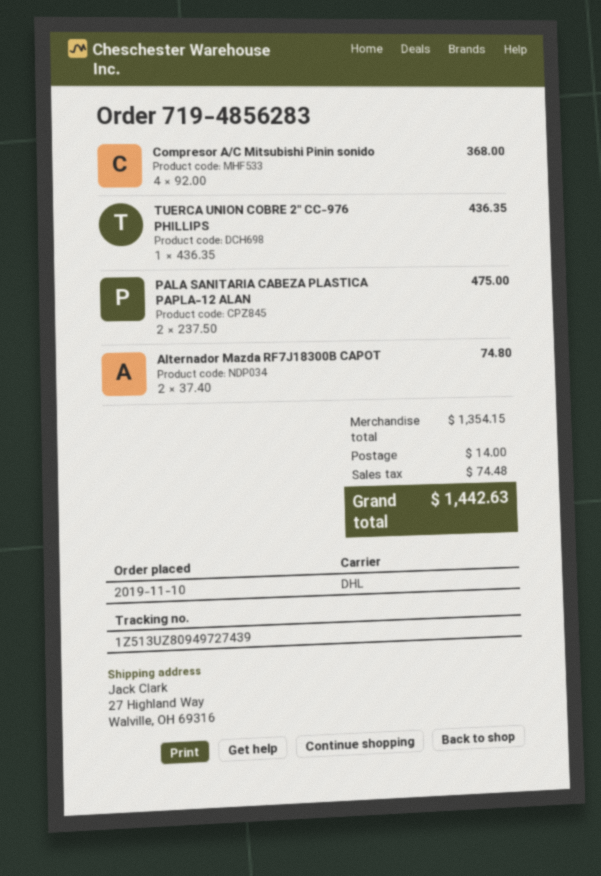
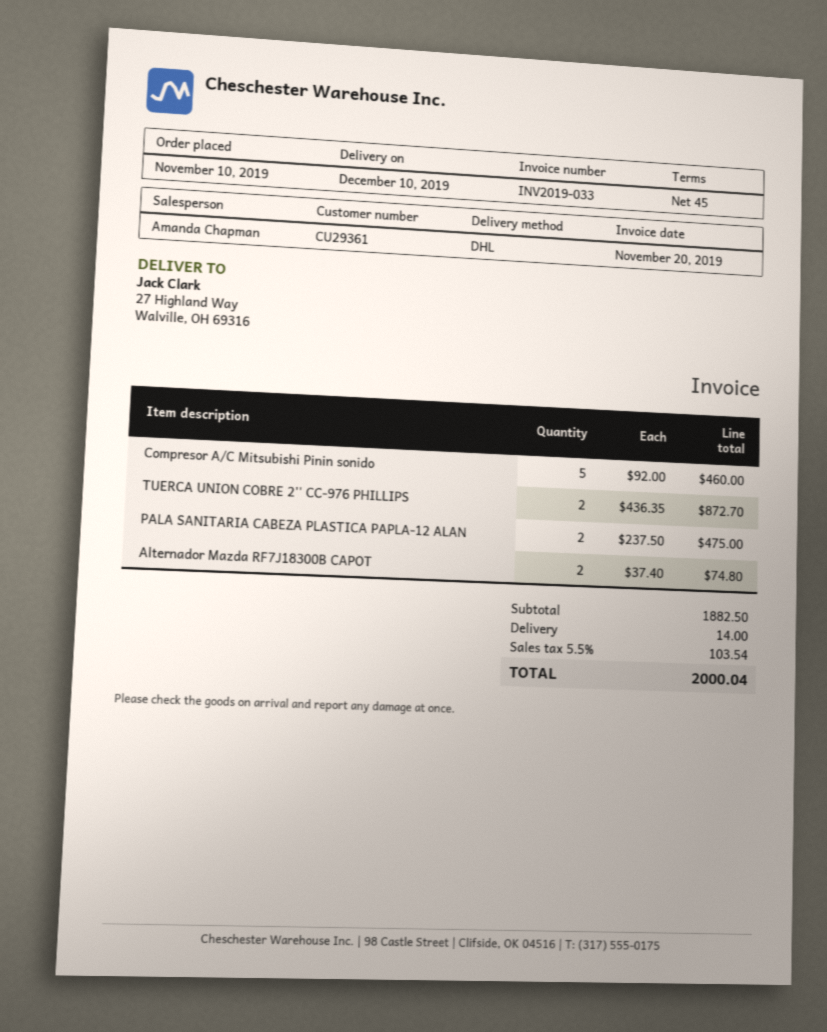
Compresor A/C Mitsubishi Pinin sonido: 4 x 92.00 = 368.00 -> 5 x 92.00 = 460.00
TUERCA UNION COBRE 2'' CC-976 PHILLIPS: 1 x 436.35 = 436.35 -> 2 x 436.35 = 872.70
subtotal: 1354.15 -> 1882.50
tax: 74.48 -> 103.54
total: 1442.63 -> 2000.04

